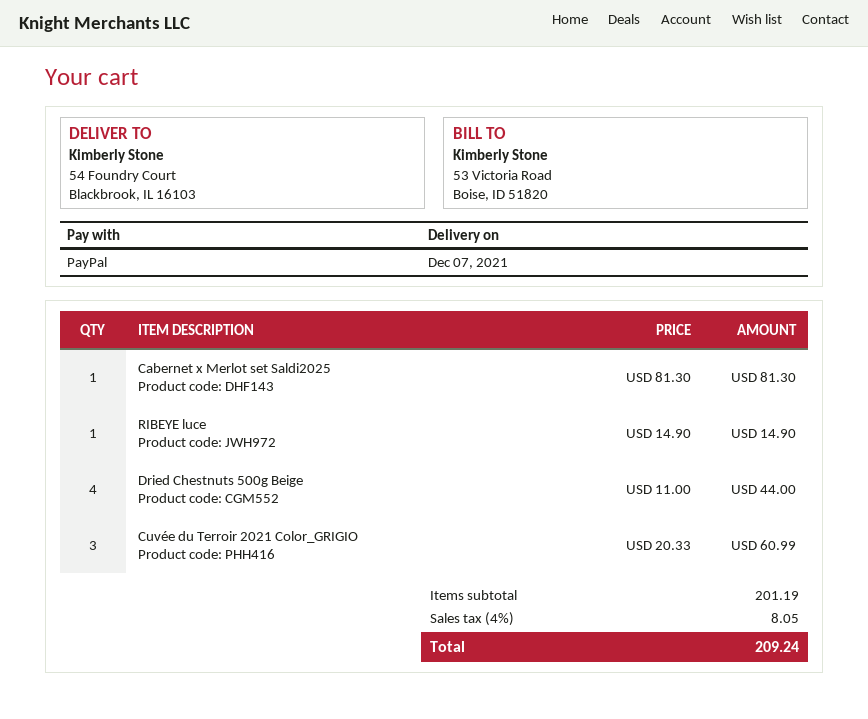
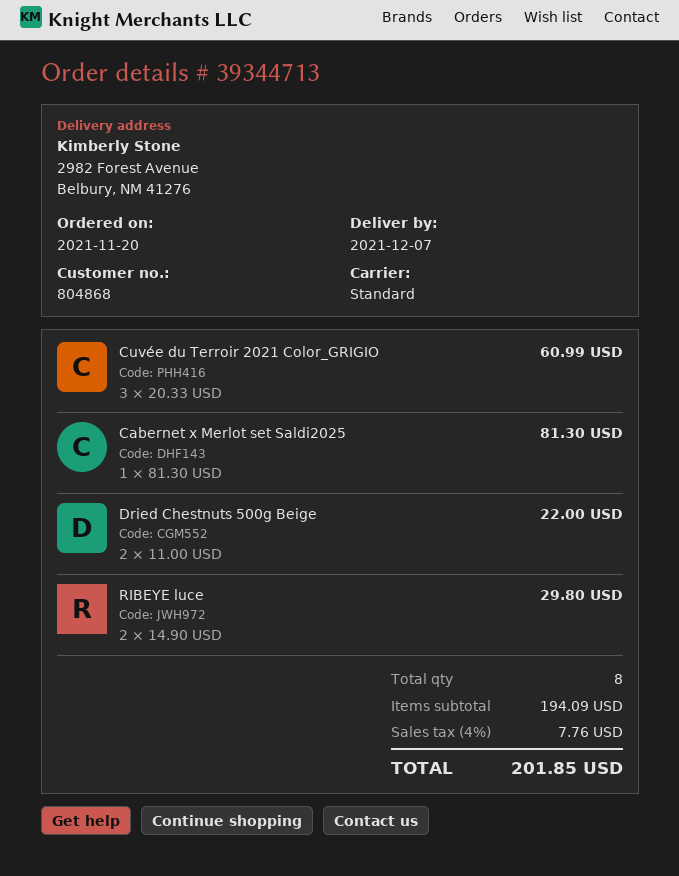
ship to: 54 Foundry Court, Blackbrook, IL 16103 -> 2982 Forest Avenue, Belbury, NM 41276
RIBEYE luce: 1 x 14.90 = 14.90 -> 2 x 14.90 = 29.80
Dried Chestnuts 500g Beige: 4 x 11.00 = 44.00 -> 2 x 11.00 = 22.00
subtotal: 201.19 -> 194.09
tax: 4% = 8.05 -> 4% = 7.76
total: 209.24 -> 201.85

